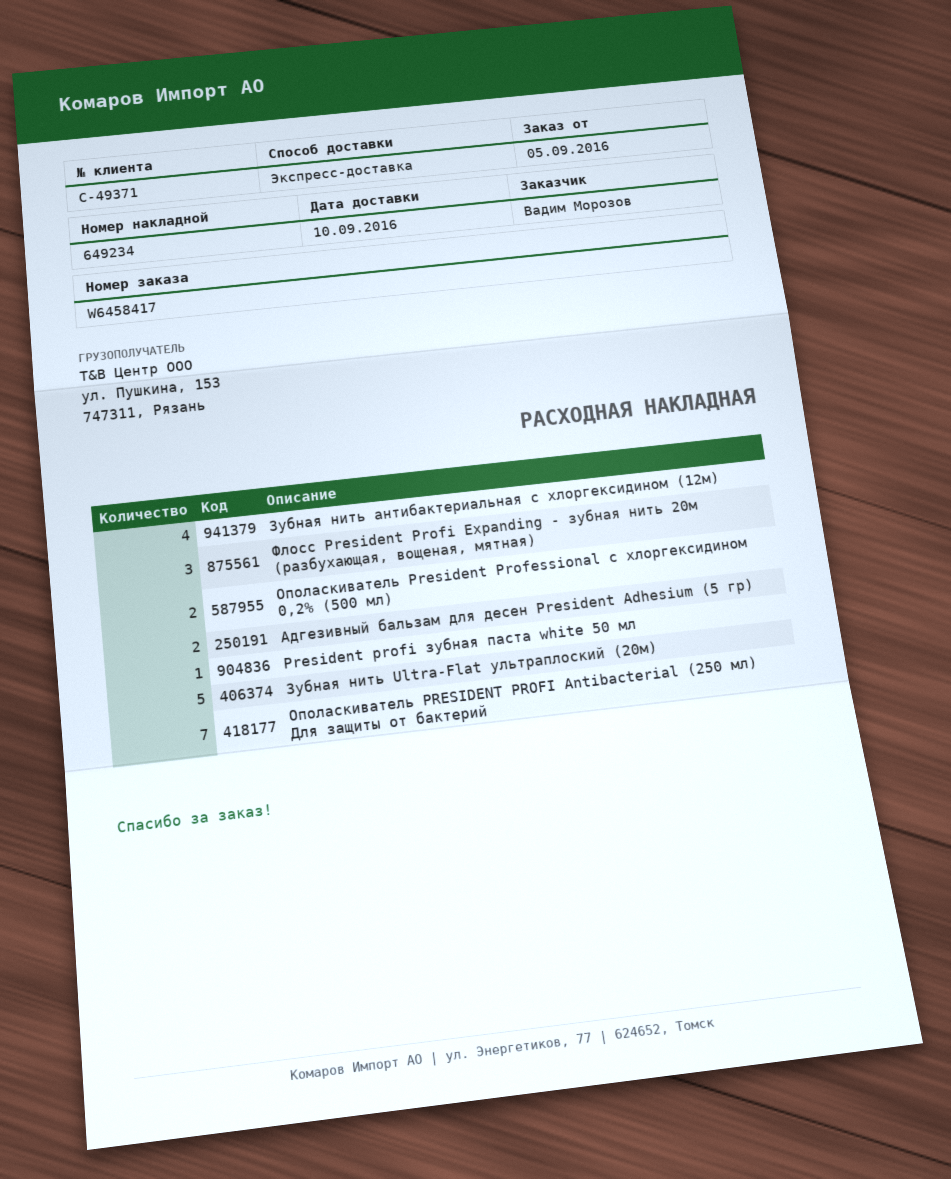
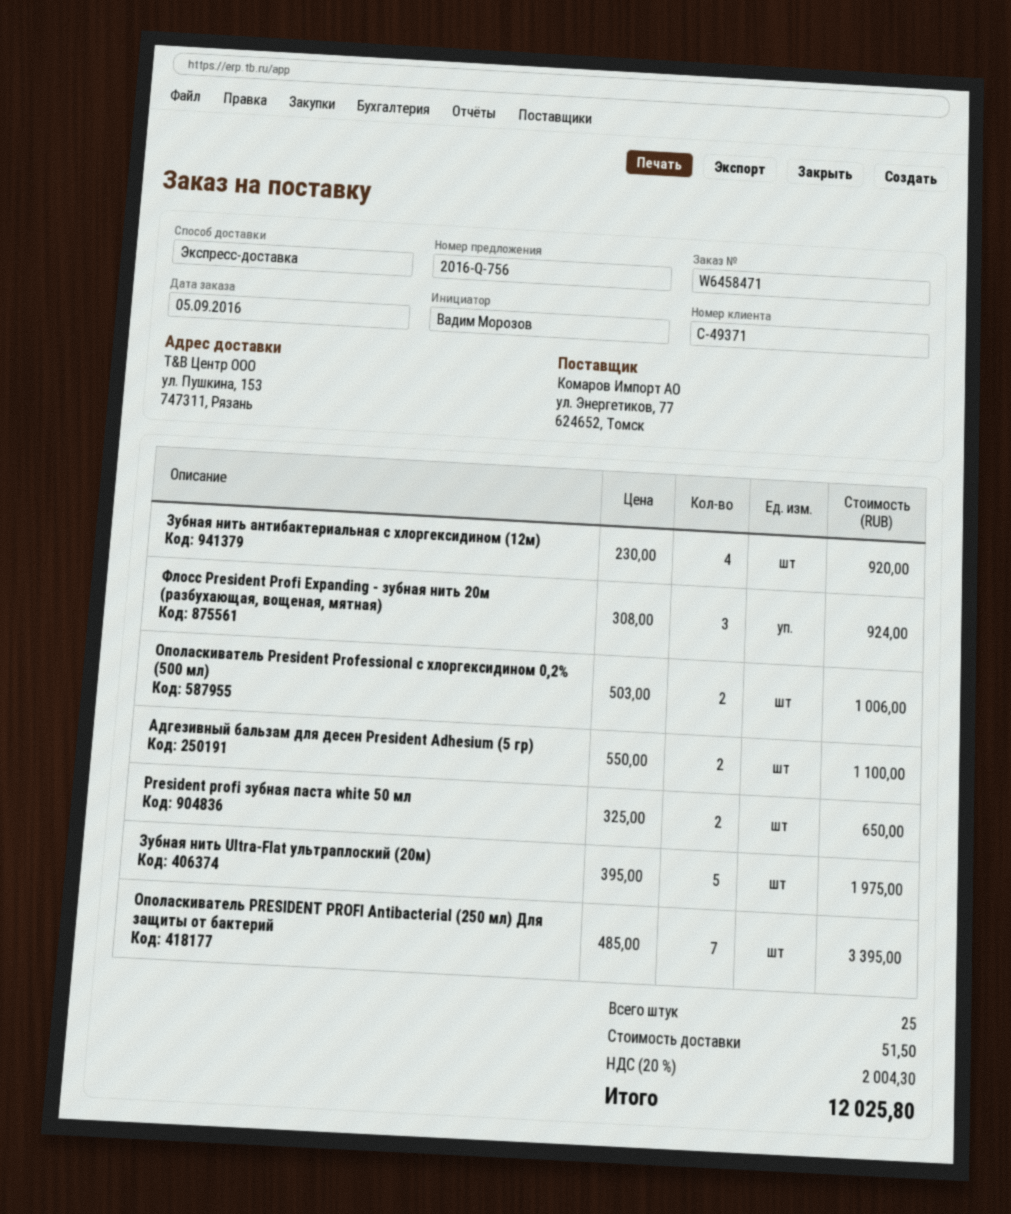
order number: W6458417 -> W6458471
President profi зубная паста white 50 мл: 1 -> 2

